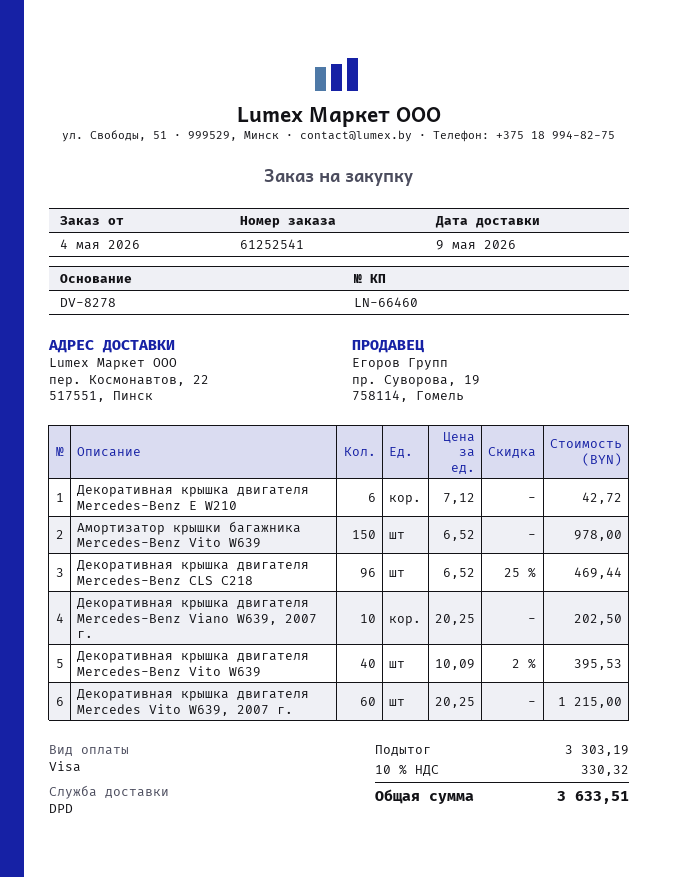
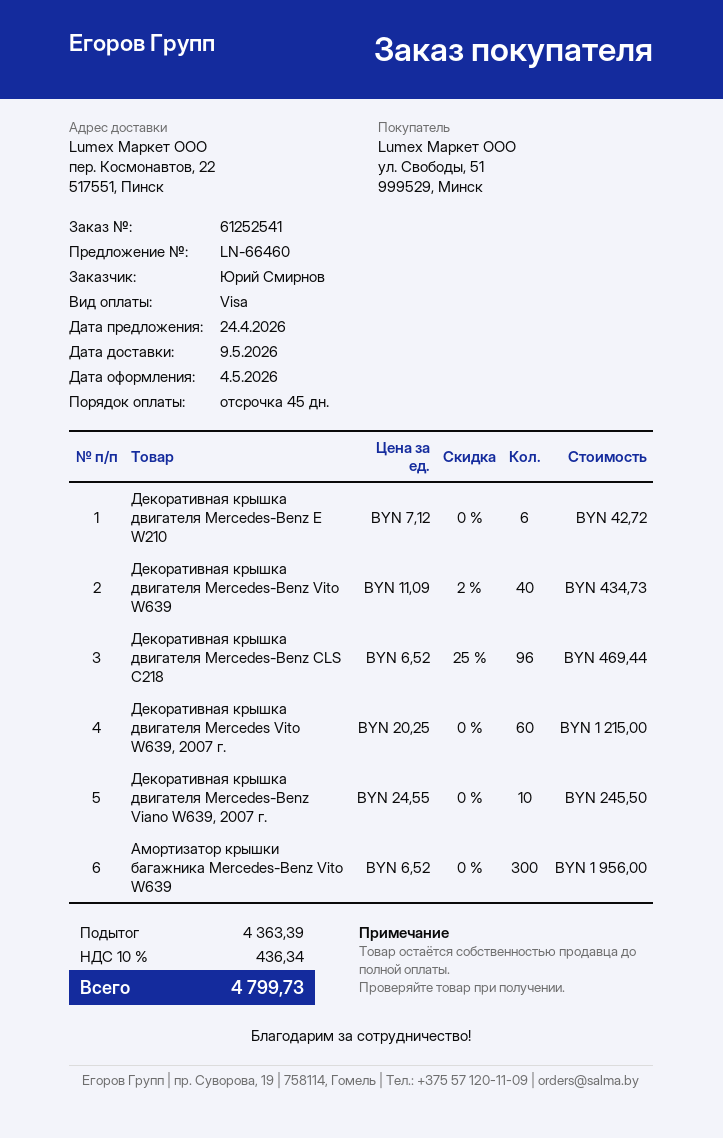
Амортизатор крышки багажника Mercedes-Benz Vito W639: 150 x 6.52 = 978.00 -> 300 x 6.52 = 1956.00
Декоративная крышка двигателя Mercedes-Benz Viano W639, 2007 г.: 10 x 20.25 = 202.50 -> 10 x 24.55 = 245.50
Декоративная крышка двигателя Mercedes-Benz Vito W639: 40 x 10.09 - 2% = 395.53 -> 40 x 11.09 - 2% = 434.73
subtotal: 3303.19 -> 4363.39
tax: 10% = 330.32 -> 10% = 436.34
total: 3633.51 -> 4799.73

